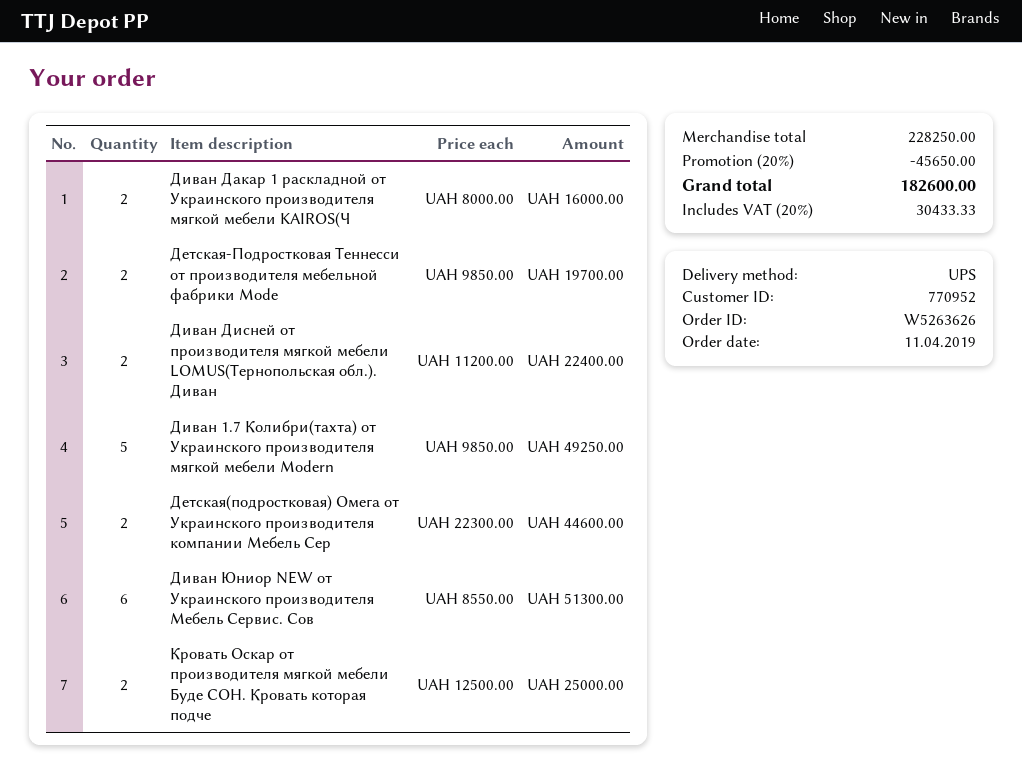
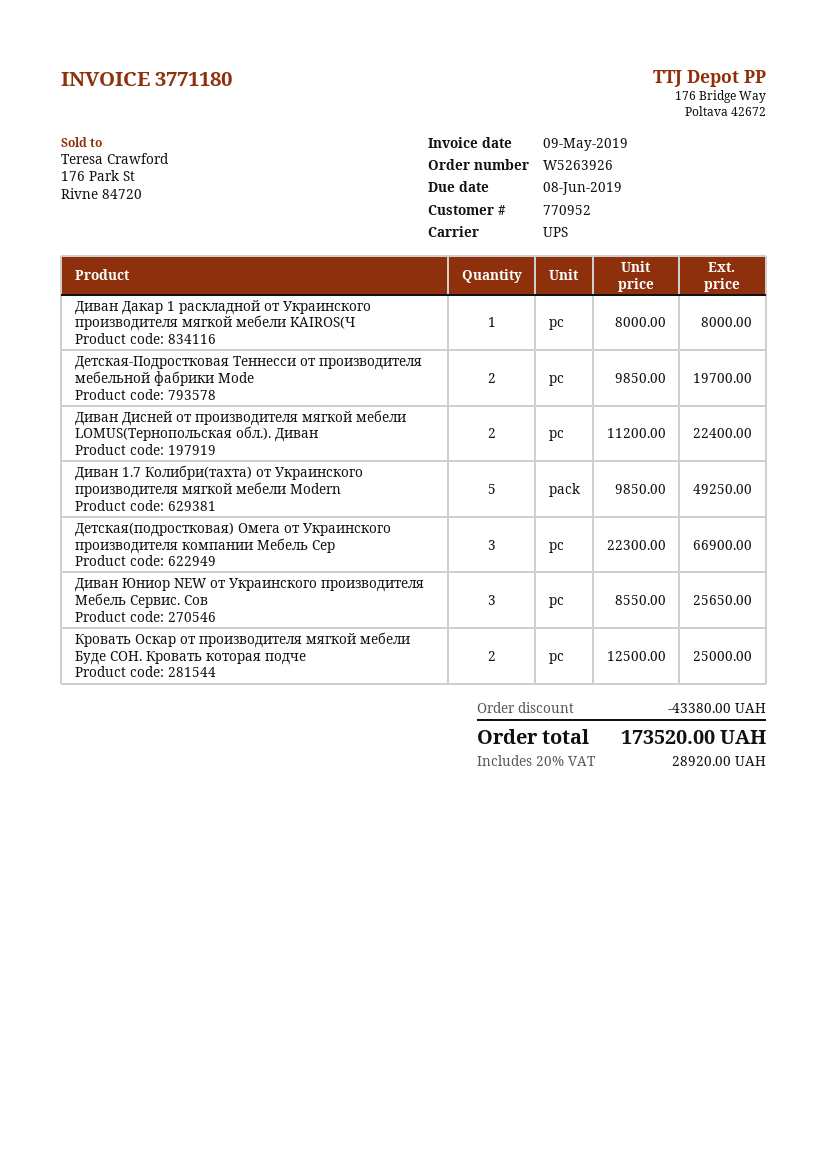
order number: W5263626 -> W5263926
Диван Дакар 1 раскладной от Украинского производителя мягкой мебели KAIROS(Ч: 2 x 8000.00 = 16000.00 -> 1 x 8000.00 = 8000.00
Детская(подростковая) Омега от Украинского производителя компании Мебель Сер: 2 x 22300.00 = 44600.00 -> 3 x 22300.00 = 66900.00
Диван Юниор NEW от Украинского производителя Мебель Сервис. Сов: 6 x 8550.00 = 51300.00 -> 3 x 8550.00 = 25650.00
discount: 45650.00 -> 43380.00
tax: 20% = 30433.33 -> 20% = 28920.00
total: 182600.00 -> 173520.00

